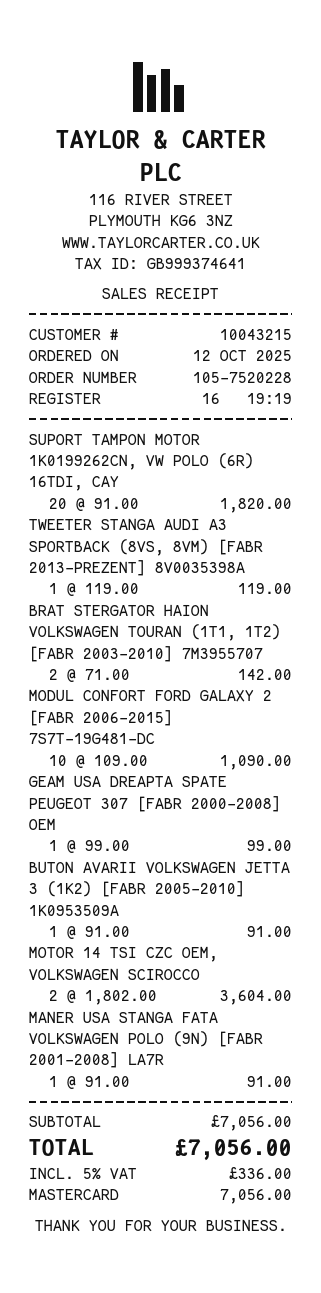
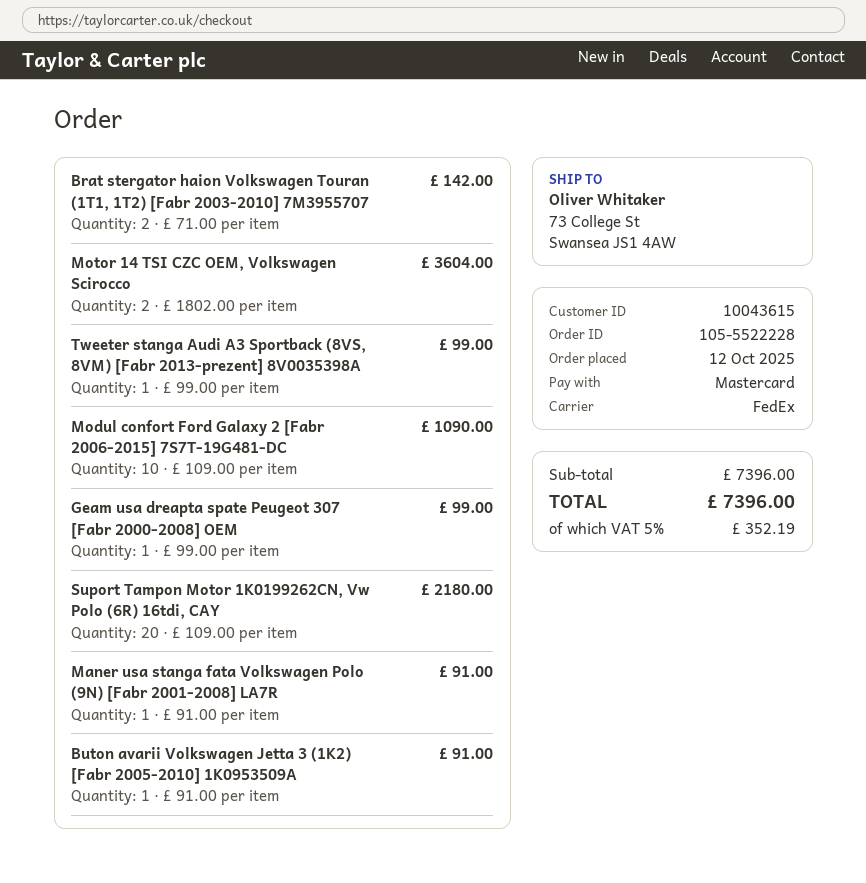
order number: 105-7520228 -> 105-5522228
customer number: 10043215 -> 10043615
SUPORT TAMPON MOTOR 1K0199262CN, VW POLO (6R) 16TDI, CAY: 20 x 91.00 = 1820.00 -> 20 x 109.00 = 2180.00
TWEETER STANGA AUDI A3 SPORTBACK (8VS, 8VM) [FABR 2013-PREZENT] 8V0035398A: 1 x 119.00 = 119.00 -> 1 x 99.00 = 99.00
subtotal: 7056.00 -> 7396.00
tax: 5% = 336.00 -> 5% = 352.19
total: 7056.00 -> 7396.00

